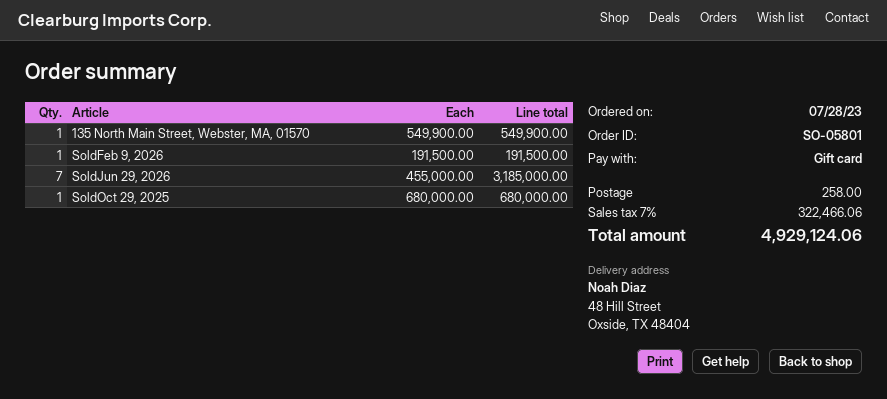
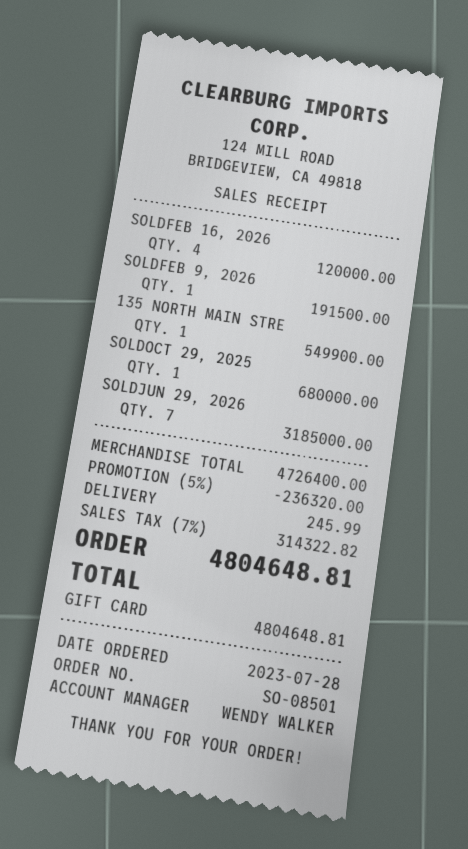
order number: SO-05801 -> SO-08501
SOLDFEB 16, 2026: none -> 4 for 120000.00
discount: none -> 5% = 236320.00
shipping: 258.00 -> 245.99
tax: 7% = 322466.06 -> 7% = 314322.82
total: 4929124.06 -> 4804648.81

